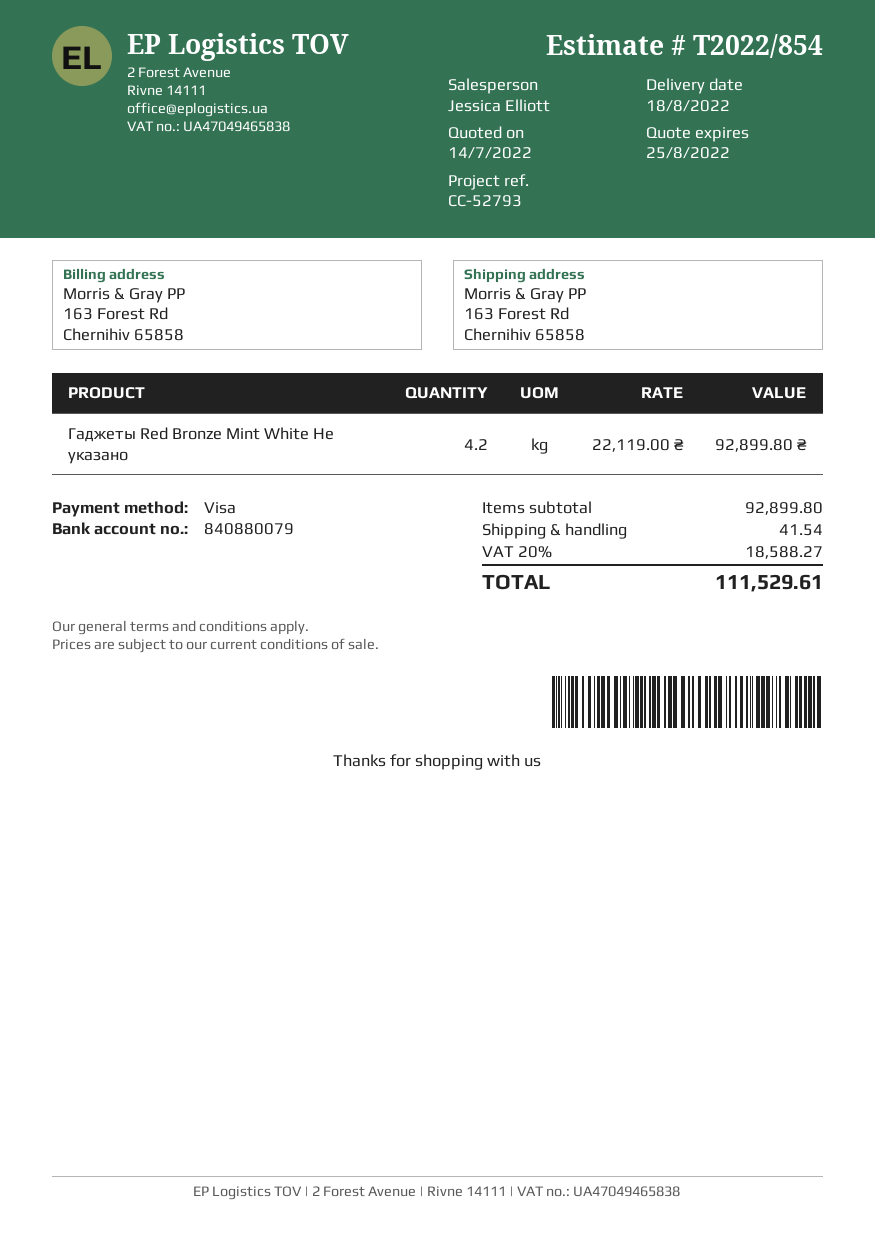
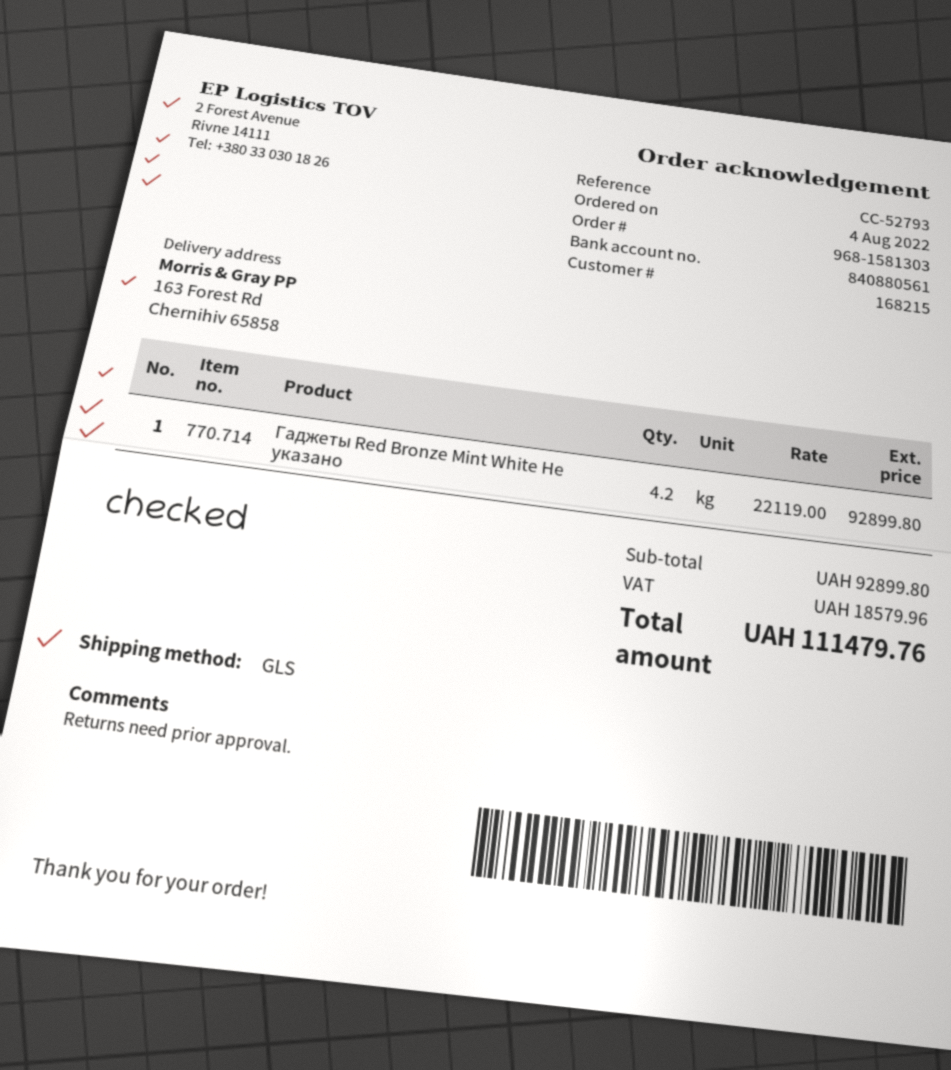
bank account: 840880079 -> 840880561
shipping: 41.54 -> none
tax: 18588.27 -> 18579.96
total: 111529.61 -> 111479.76

